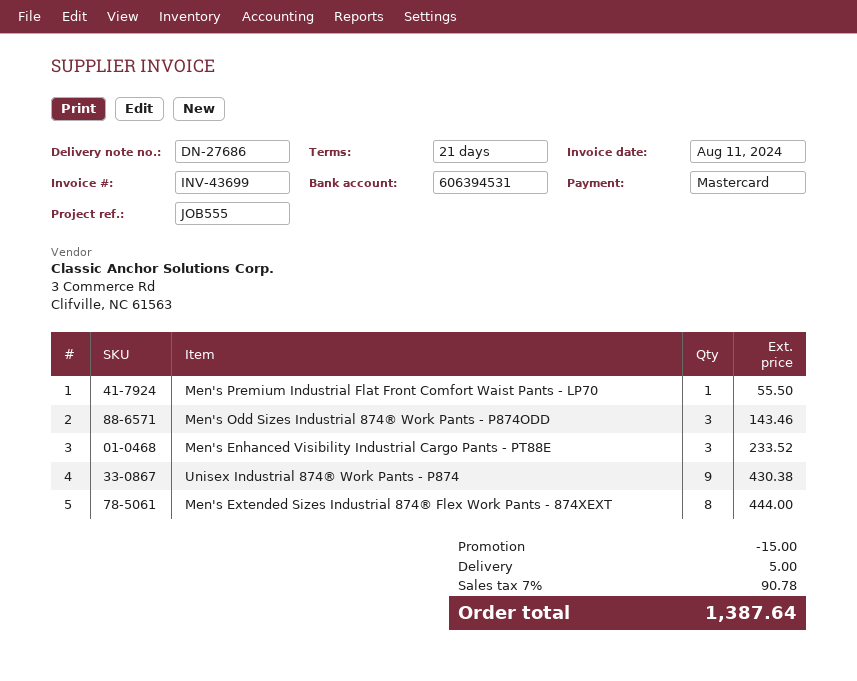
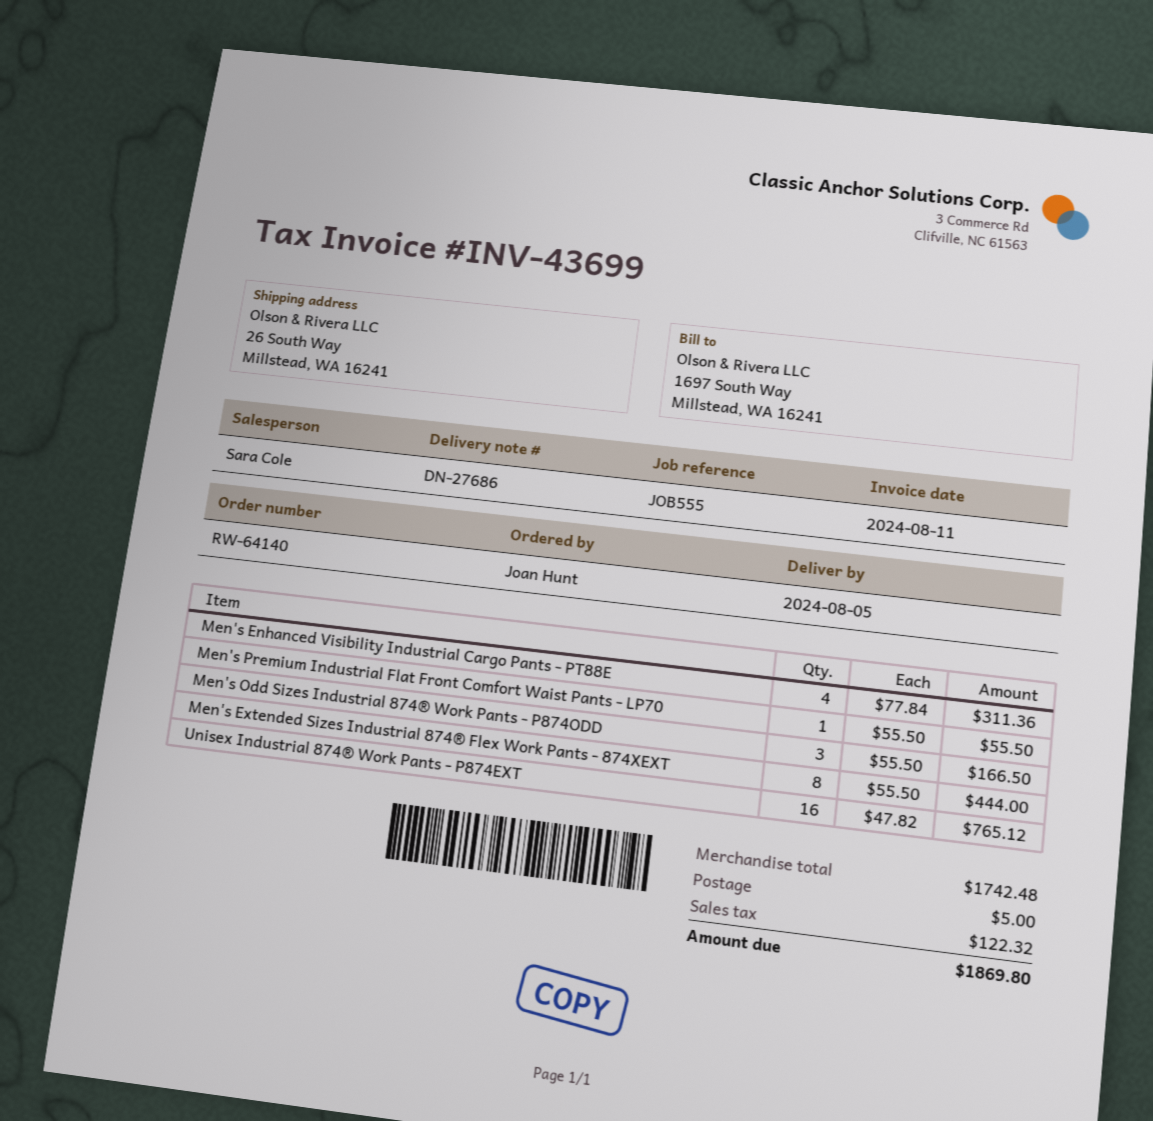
Men's Odd Sizes Industrial 874® Work Pants - P874ODD: 3 for 143.46 -> 3 for 166.50
Men's Enhanced Visibility Industrial Cargo Pants - PT88E: 3 for 233.52 -> 4 for 311.36
Unisex Industrial 874® Work Pants - P874: 9 for 430.38 -> none
Unisex Industrial 874® Work Pants - P874EXT: none -> 16 for 765.12
discount: 15.00 -> none
tax: 90.78 -> 122.32
total: 1387.64 -> 1869.80

